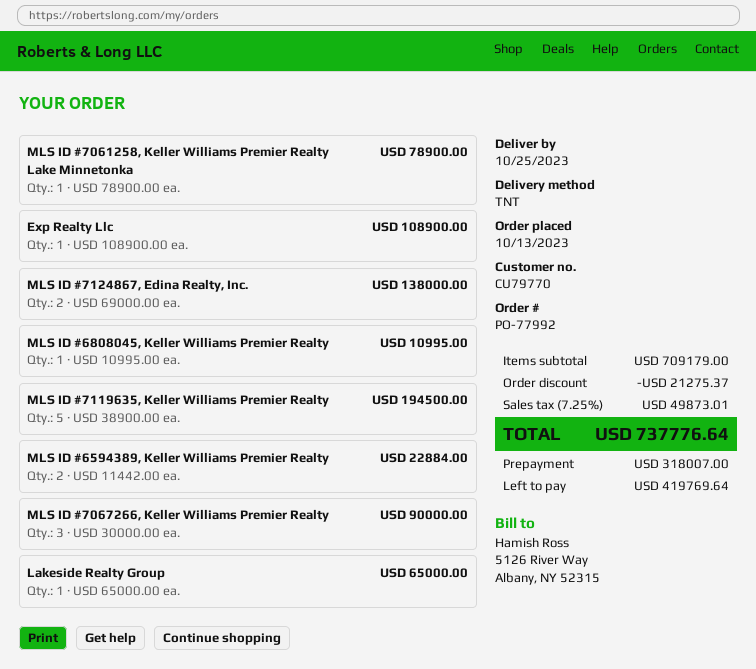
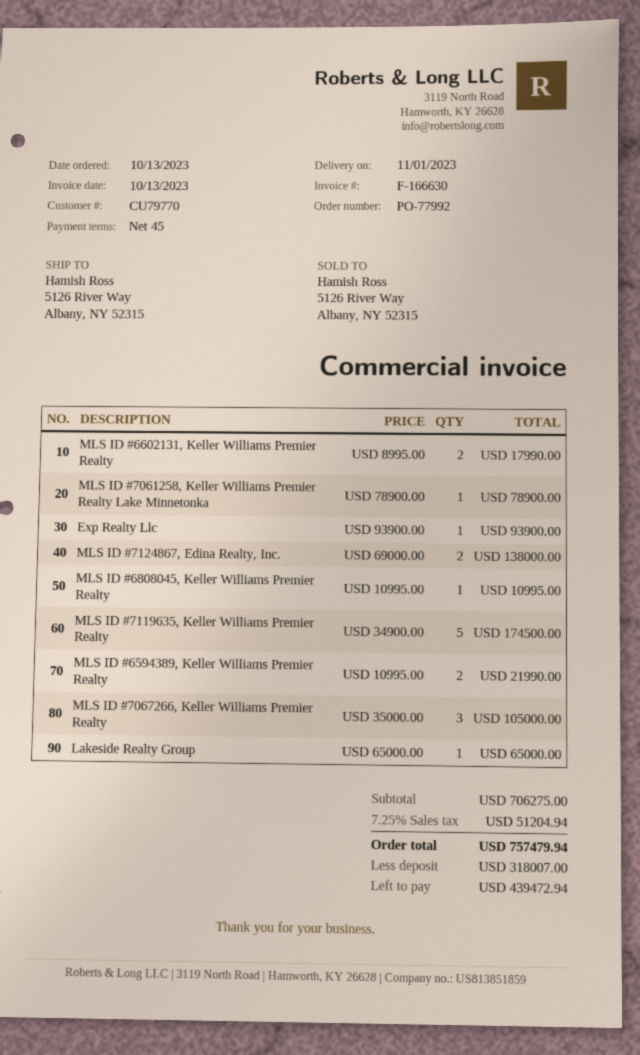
delivery date: 2023-10-25 -> 2023-11-01
Exp Realty Llc: 1 x 108900.00 = 108900.00 -> 1 x 93900.00 = 93900.00
MLS ID #7119635, Keller Williams Premier Realty: 5 x 38900.00 = 194500.00 -> 5 x 34900.00 = 174500.00
MLS ID #6594389, Keller Williams Premier Realty: 2 x 11442.00 = 22884.00 -> 2 x 10995.00 = 21990.00
MLS ID #7067266, Keller Williams Premier Realty: 3 x 30000.00 = 90000.00 -> 3 x 35000.00 = 105000.00
MLS ID #6602131, Keller Williams Premier Realty: none -> 2 x 8995.00 = 17990.00
subtotal: 709179.00 -> 706275.00
discount: 21275.37 -> none
tax: 7.25% = 49873.01 -> 7.25% = 51204.94
total: 737776.64 -> 757479.94
balance: 419769.64 -> 439472.94

